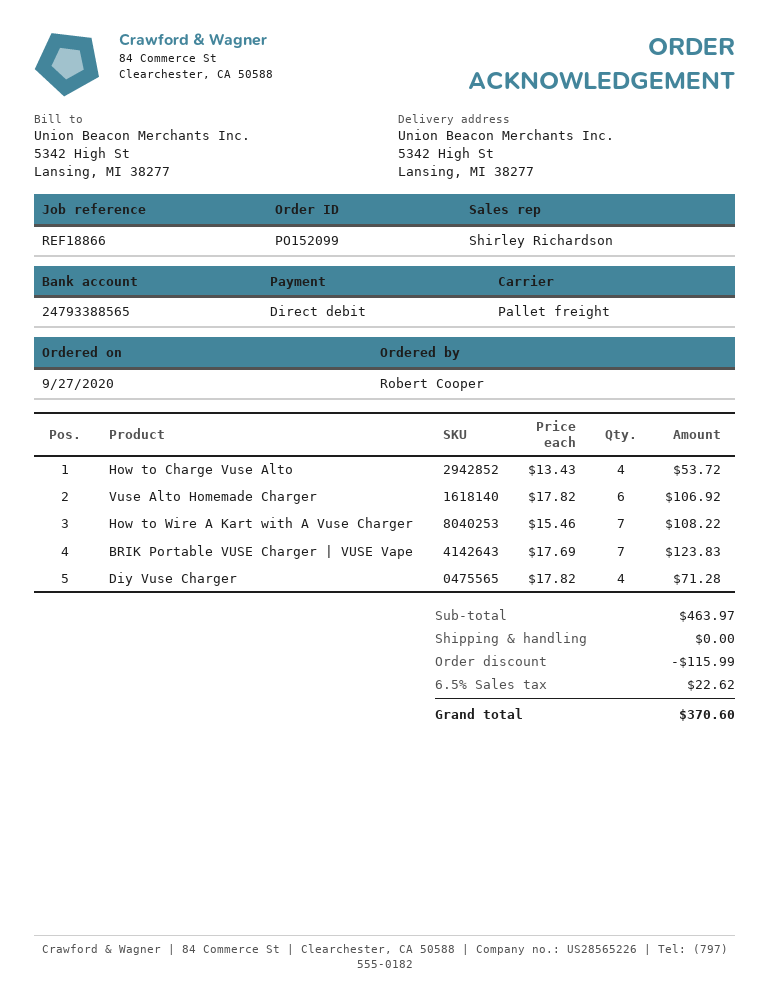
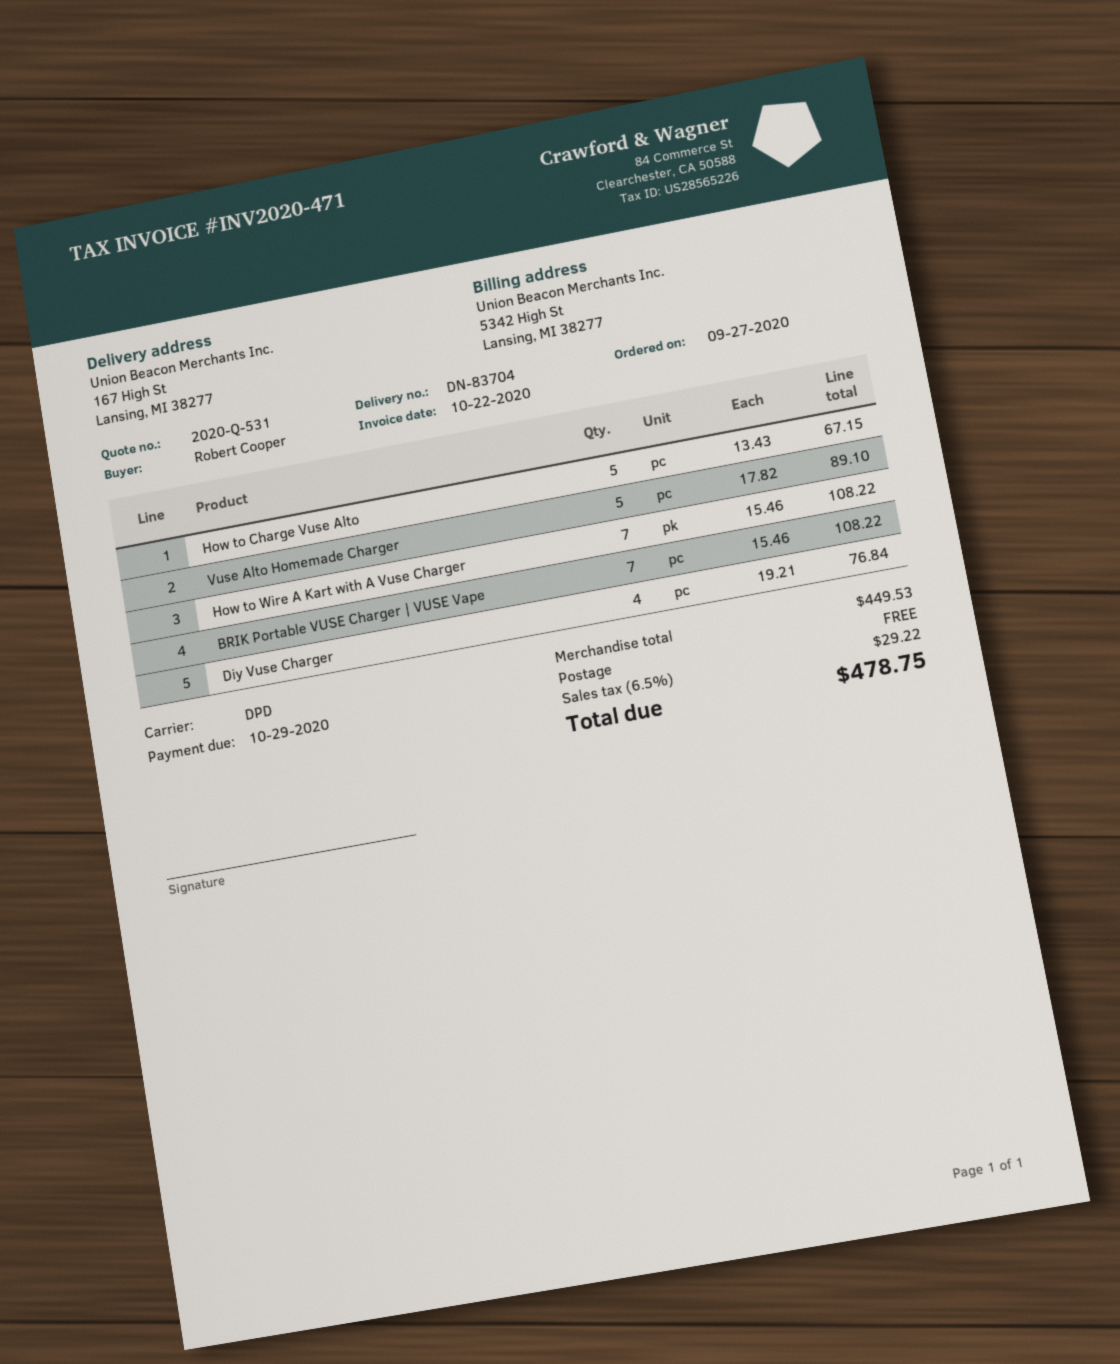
shipping method: pallet freight -> DPD
ship to: 5342 High St, Lansing, MI 38277 -> 167 High St, Lansing, MI 38277
How to Charge Vuse Alto: 4 x 13.43 = 53.72 -> 5 x 13.43 = 67.15
Vuse Alto Homemade Charger: 6 x 17.82 = 106.92 -> 5 x 17.82 = 89.10
BRIK Portable VUSE Charger | VUSE Vape: 7 x 17.69 = 123.83 -> 7 x 15.46 = 108.22
Diy Vuse Charger: 4 x 17.82 = 71.28 -> 4 x 19.21 = 76.84
subtotal: 463.97 -> 449.53
discount: 115.99 -> none
tax: 6.5% = 22.62 -> 6.5% = 29.22
total: 370.60 -> 478.75

